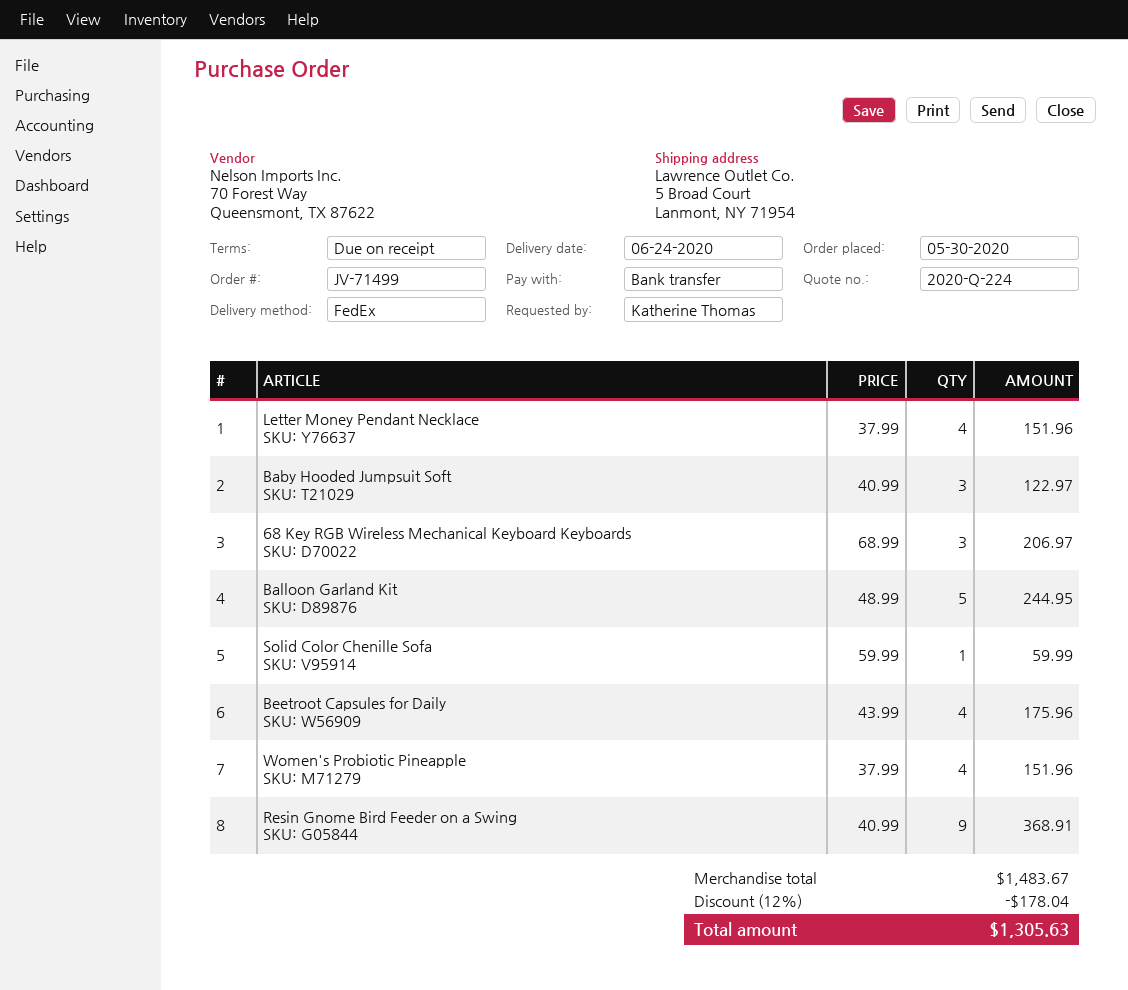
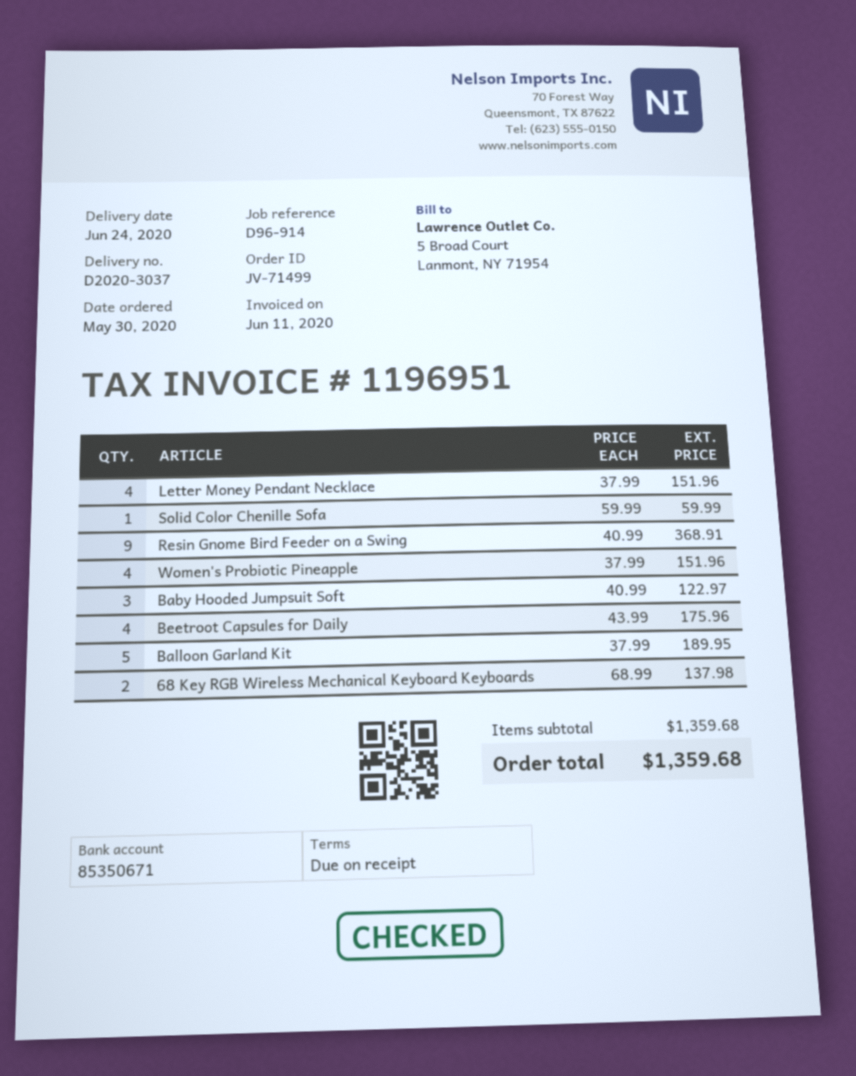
68 Key RGB Wireless Mechanical Keyboard Keyboards: 3 x 68.99 = 206.97 -> 2 x 68.99 = 137.98
Balloon Garland Kit: 5 x 48.99 = 244.95 -> 5 x 37.99 = 189.95
subtotal: 1483.67 -> 1359.68
discount: 12% = 178.04 -> none
total: 1305.63 -> 1359.68

